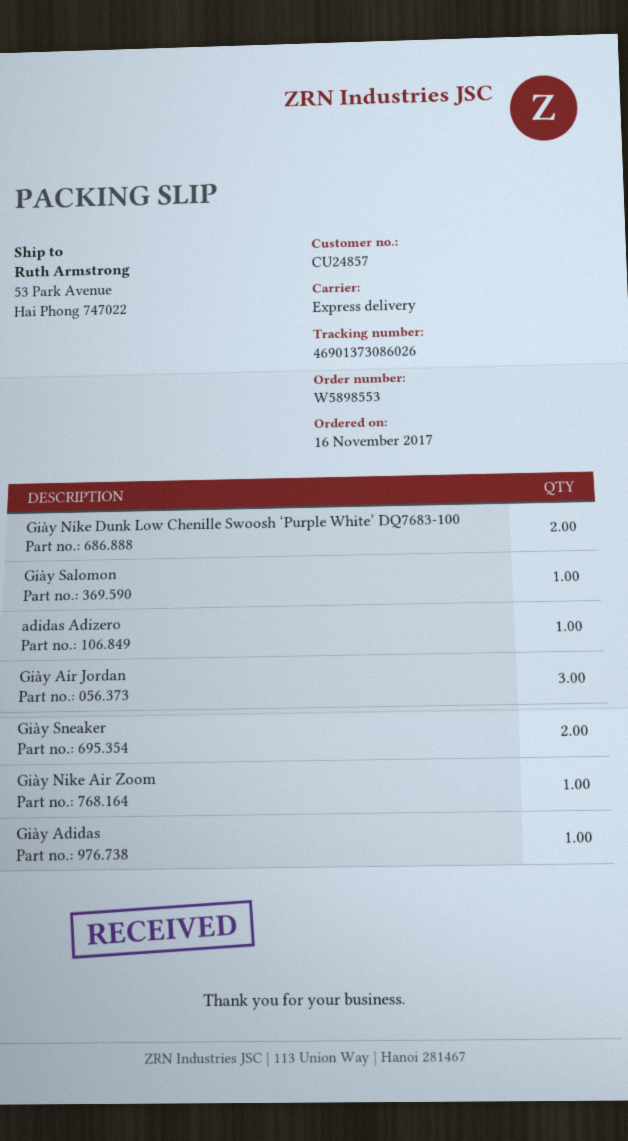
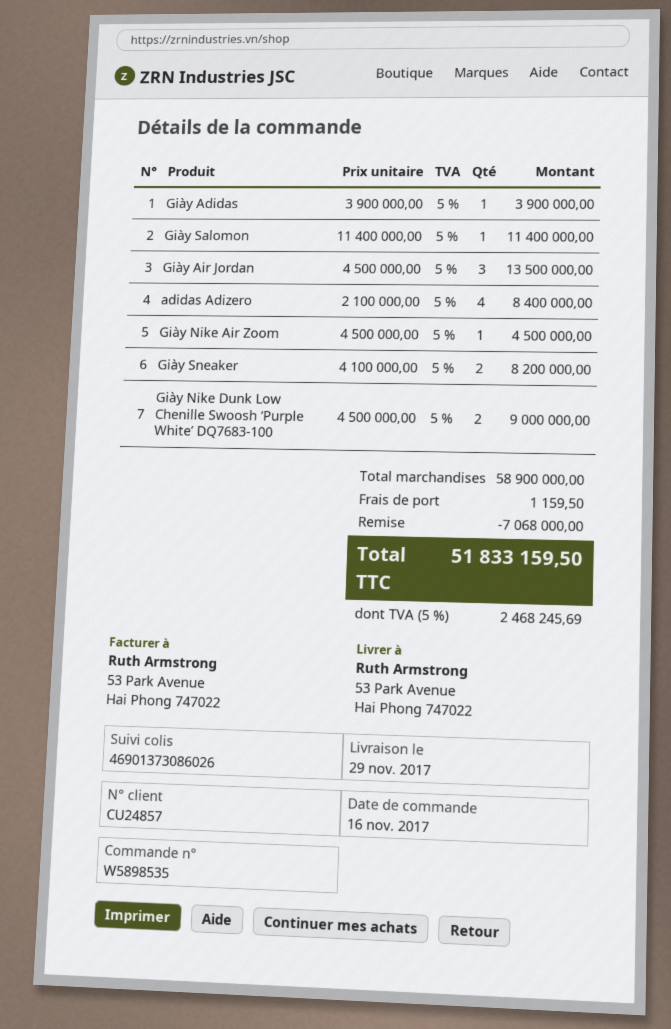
order number: W5898553 -> W5898535
adidas Adizero: 1 -> 4

